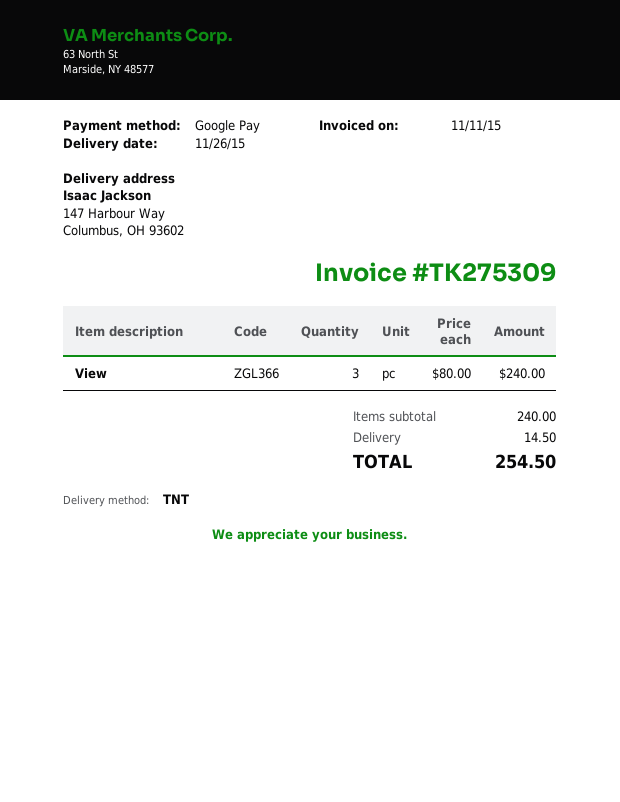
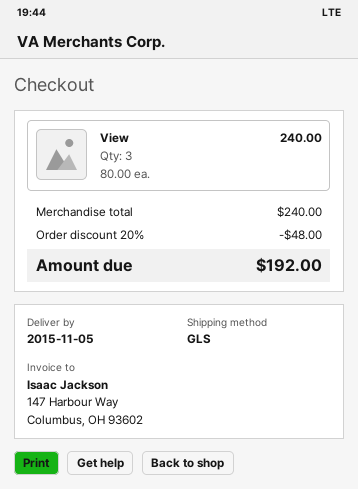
delivery date: 2015-11-26 -> 2015-11-05
shipping method: TNT -> GLS
discount: none -> 20% = 48.00
shipping: 14.50 -> none
total: 254.50 -> 192.00

